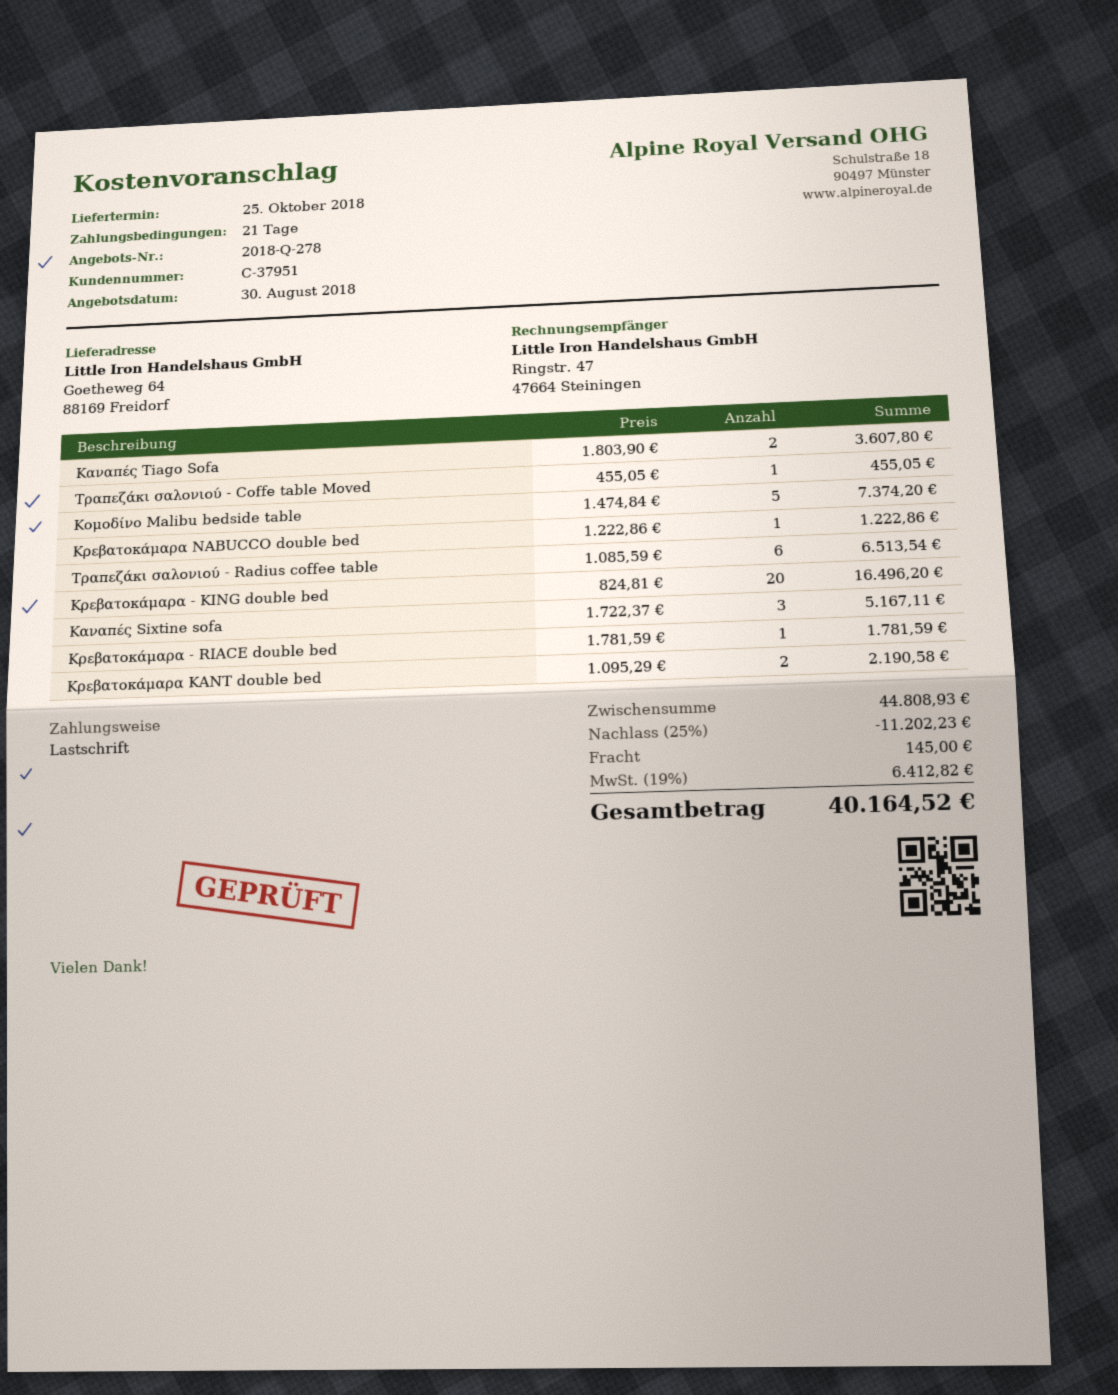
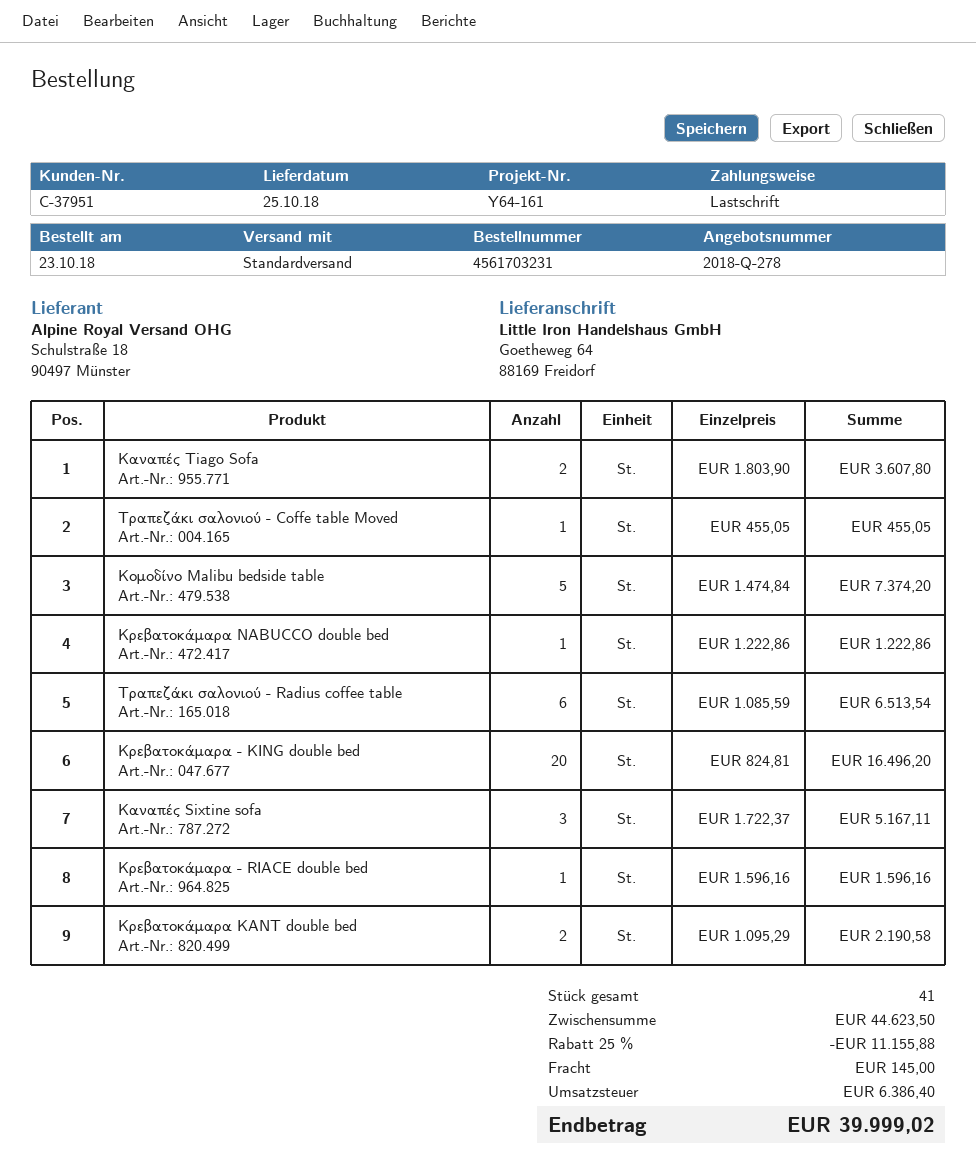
Κρεβατοκάμαρα - RIACE double bed: 1 x 1781.59 = 1781.59 -> 1 x 1596.16 = 1596.16
subtotal: 44808.93 -> 44623.50
discount: 25% = 11202.23 -> 25% = 11155.88
tax: 6412.82 -> 6386.40
total: 40164.52 -> 39999.02

